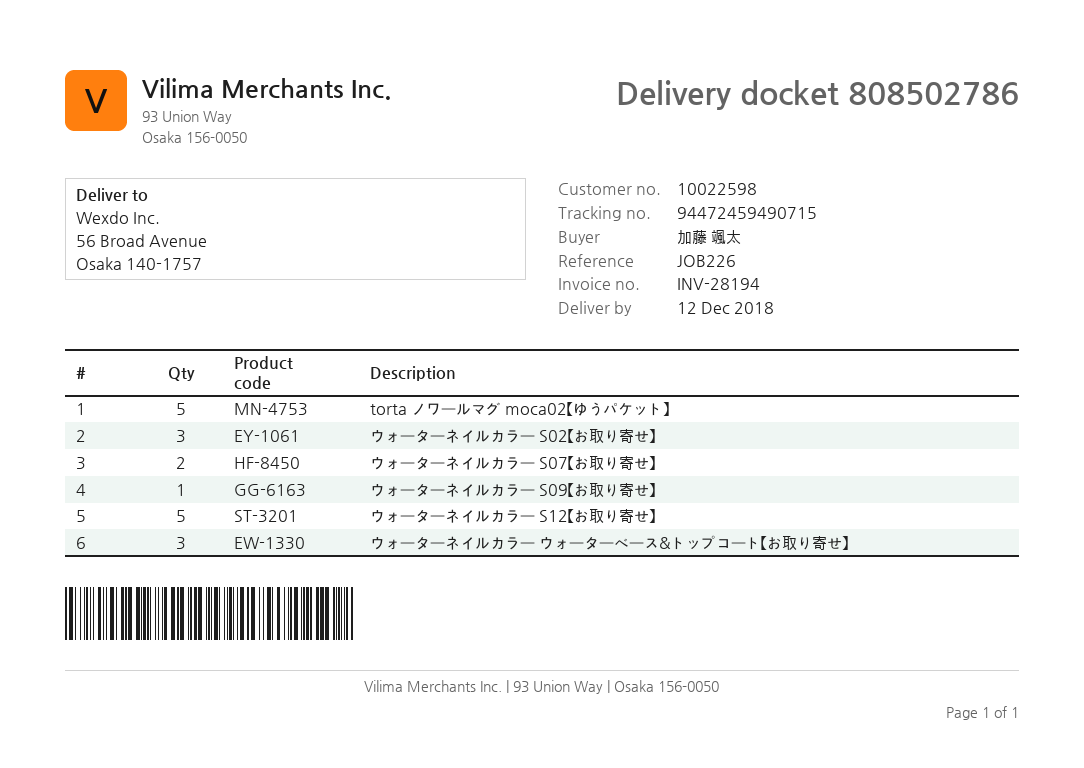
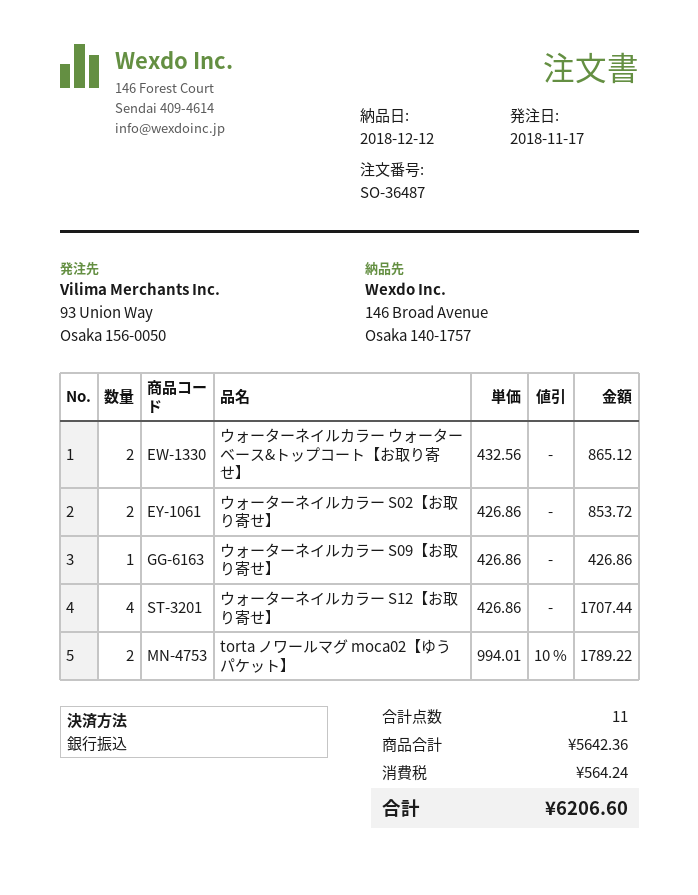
ship to: 56 Broad Avenue, Osaka 140-1757 -> 146 Broad Avenue, Osaka 140-1757
torta ノワールマグ moca02【ゆうパケット】: 5 -> 2
ウォーターネイルカラー S02【お取り寄せ】: 3 -> 2
ウォーターネイルカラー S07【お取り寄せ】: 2 -> none
ウォーターネイルカラー S12【お取り寄せ】: 5 -> 4
ウォーターネイルカラー ウォーターベース&トップコート【お取り寄せ】: 3 -> 2

